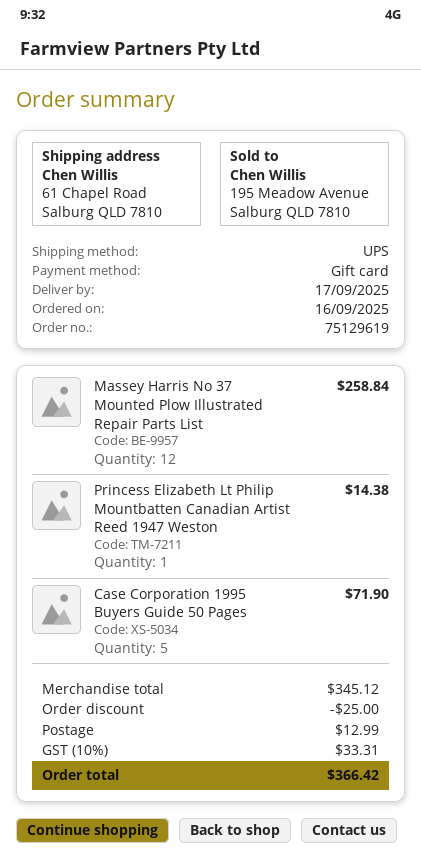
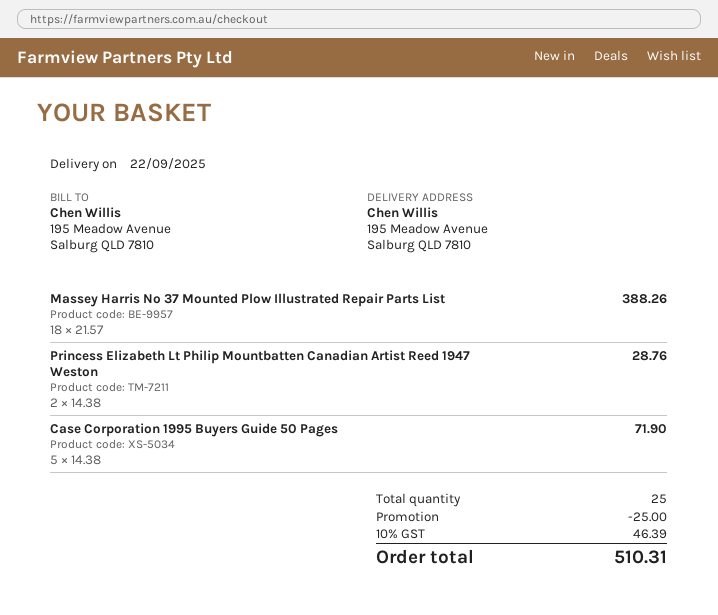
delivery date: 2025-09-17 -> 2025-09-22
ship to: 61 Chapel Road, Salburg QLD 7810 -> 195 Meadow Avenue, Salburg QLD 7810
Massey Harris No 37 Mounted Plow Illustrated Repair Parts List: 12 for 258.84 -> 18 for 388.26
Princess Elizabeth Lt Philip Mountbatten Canadian Artist Reed 1947 Weston: 1 for 14.38 -> 2 for 28.76
shipping: 12.99 -> none
tax: 10% = 33.31 -> 10% = 46.39
total: 366.42 -> 510.31

